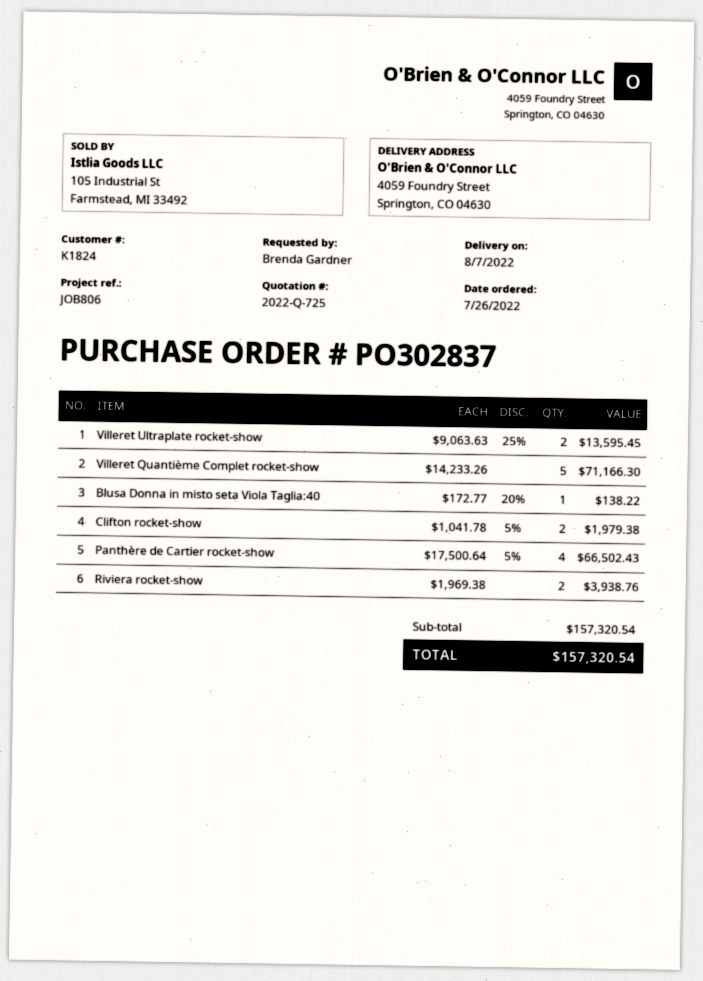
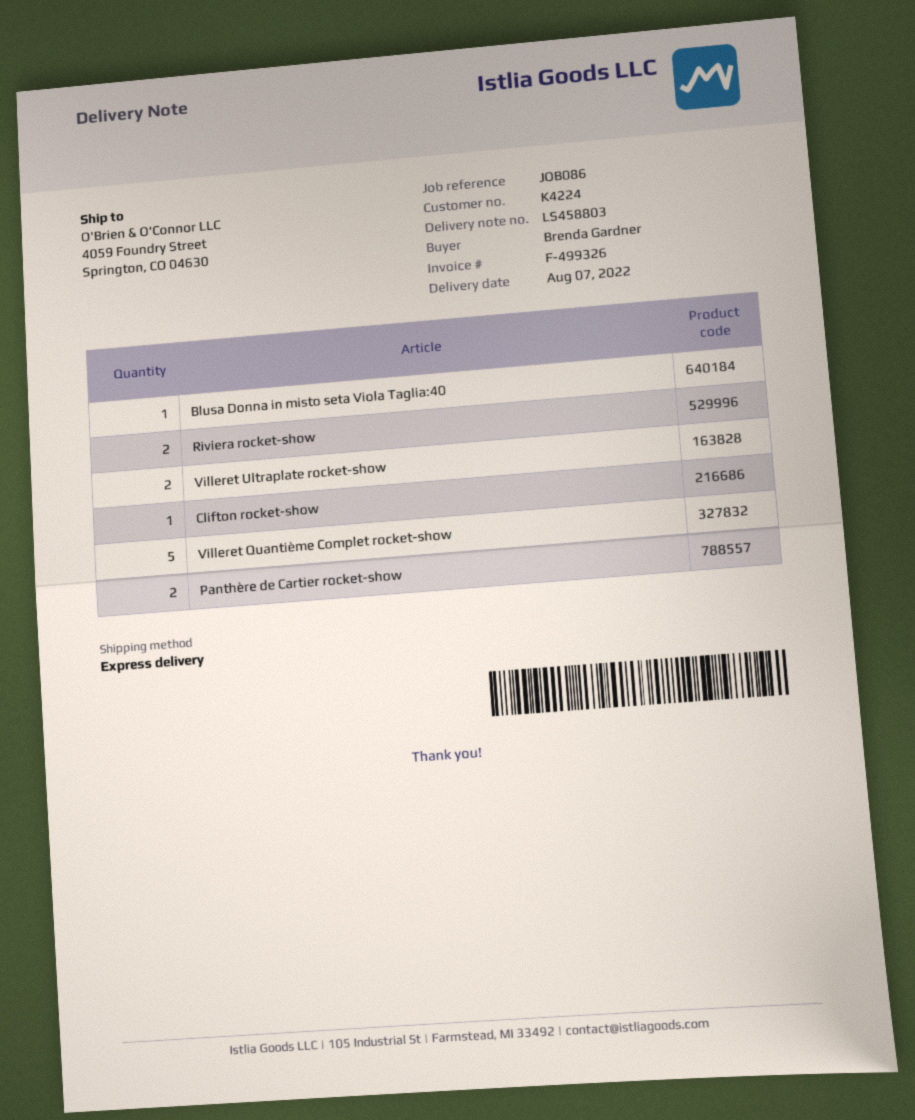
customer number: K1824 -> K4224
reference: JOB806 -> JOB086
Clifton rocket-show: 2 -> 1
Panthère de Cartier rocket-show: 4 -> 2

